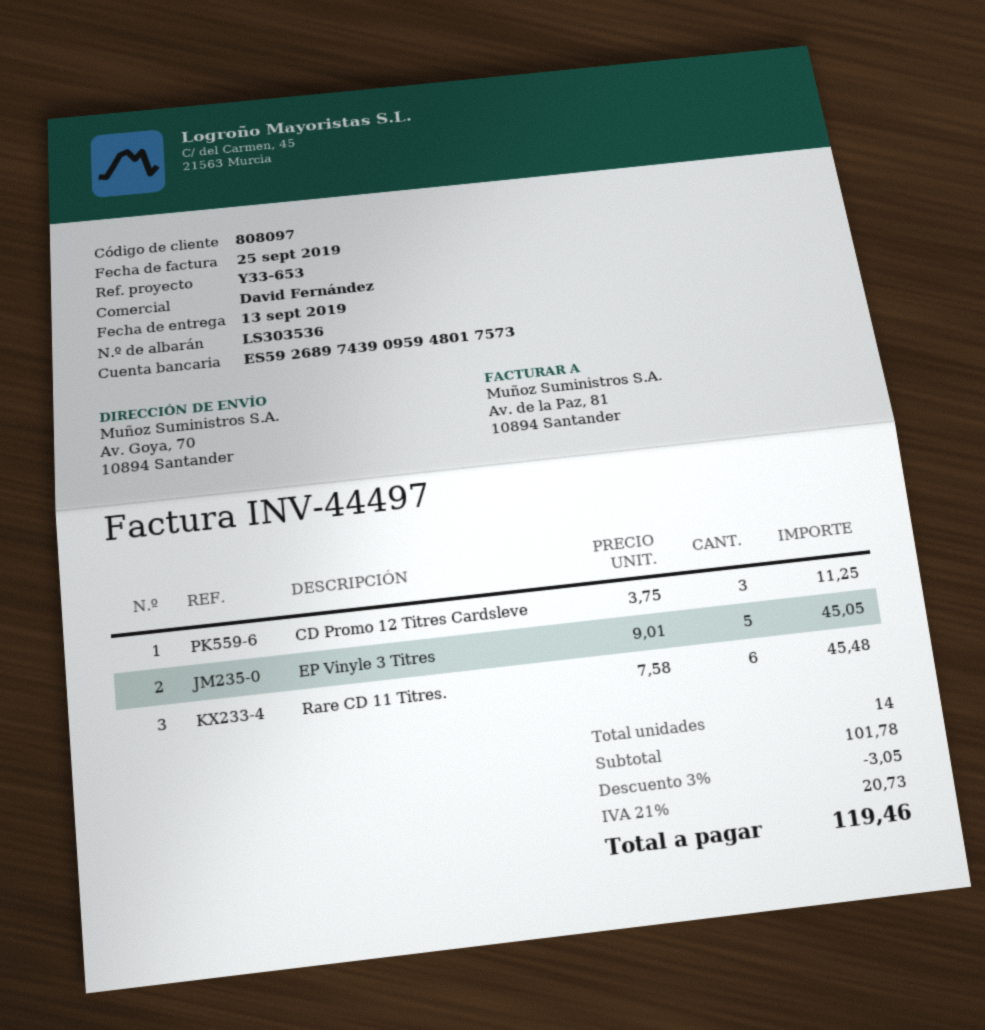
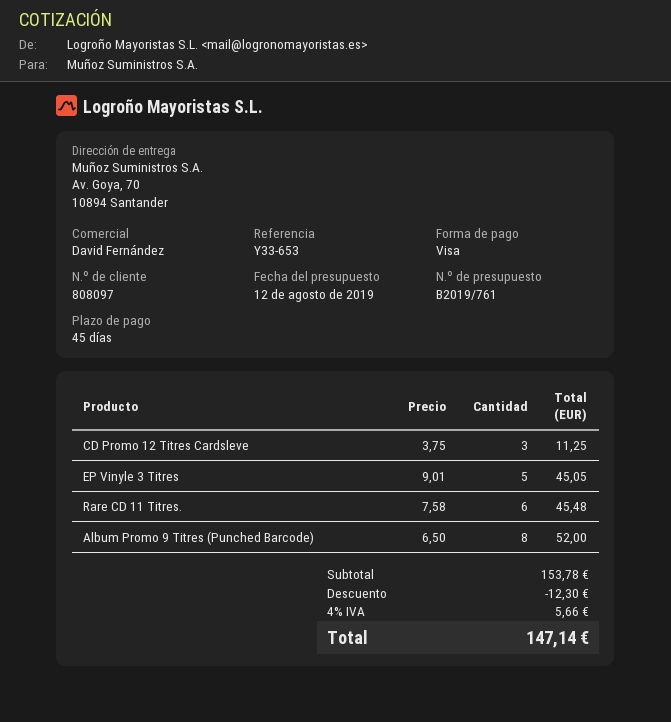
Album Promo 9 Titres (Punched Barcode): none -> 8 x 6.50 = 52.00
subtotal: 101.78 -> 153.78
discount: 3.05 -> 12.30
tax: 21% = 20.73 -> 4% = 5.66
total: 119.46 -> 147.14

